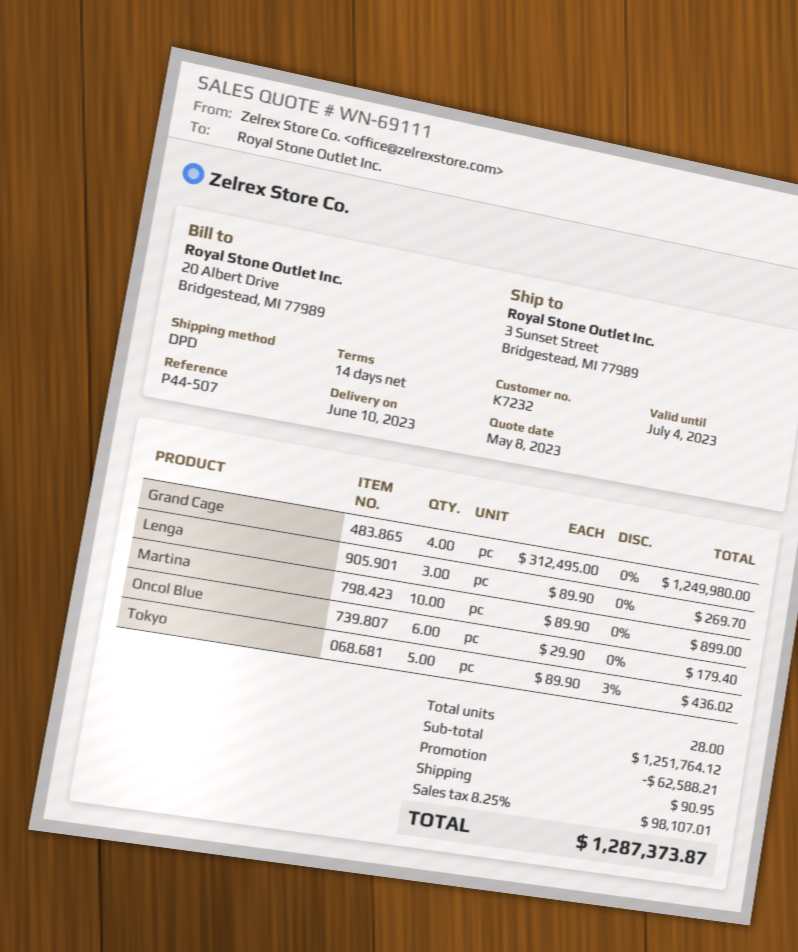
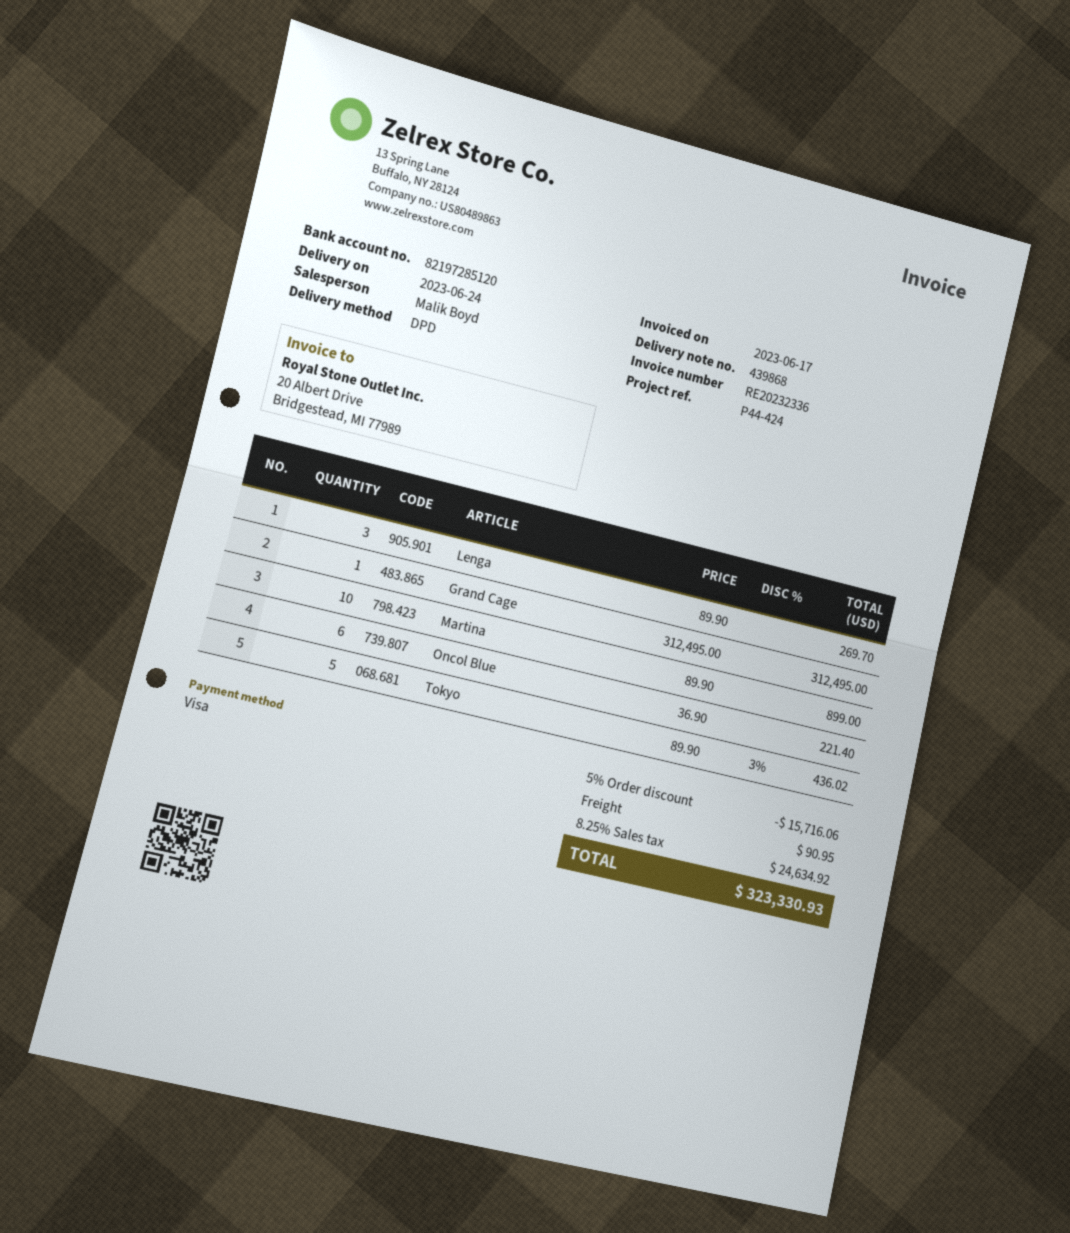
delivery date: 2023-06-10 -> 2023-06-24
reference: P44-507 -> P44-424
Grand Cage: 4 x 312495.00 = 1249980.00 -> 1 x 312495.00 = 312495.00
Oncol Blue: 6 x 29.90 = 179.40 -> 6 x 36.90 = 221.40
discount: 62588.21 -> 15716.06
tax: 8.25% = 98107.01 -> 8.25% = 24634.92
total: 1287373.87 -> 323330.93

